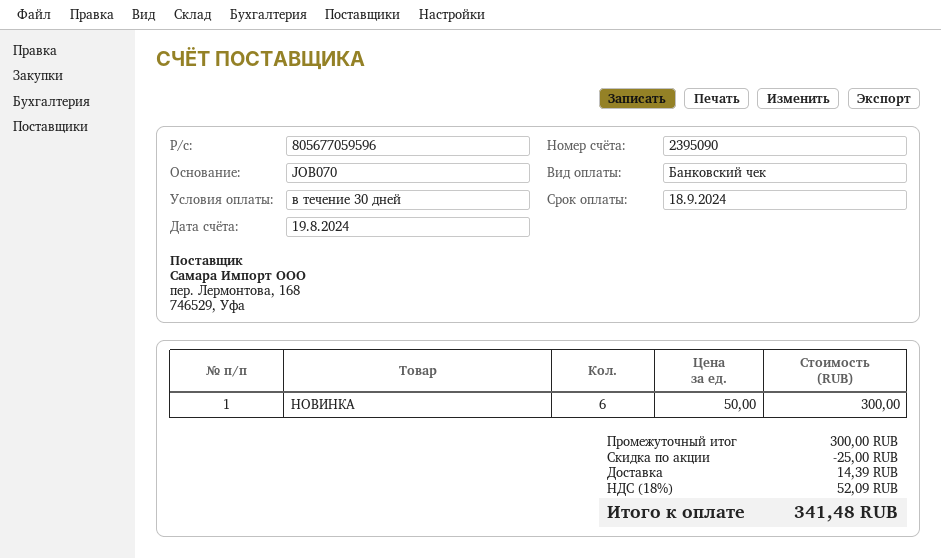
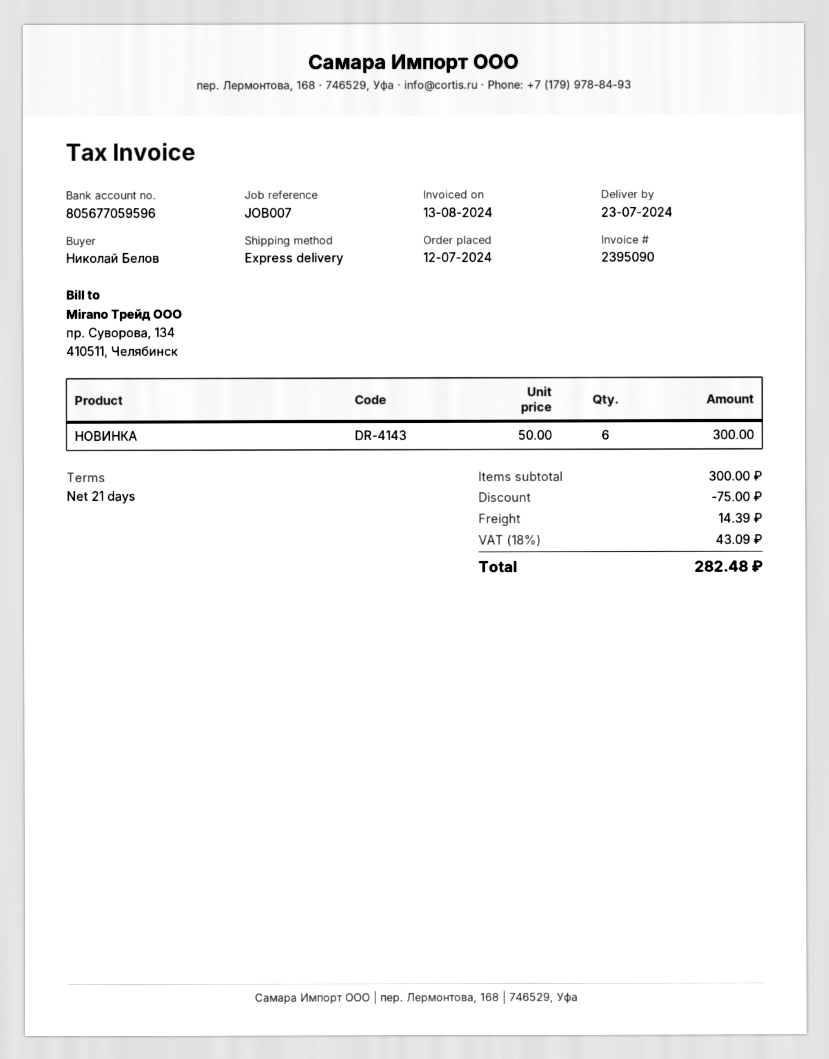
invoice date: 2024-08-19 -> 2024-08-13
payment terms: 30 days -> 21 days
reference: JOB070 -> JOB007
discount: 25.00 -> 75.00
tax: 18% = 52.09 -> 18% = 43.09
total: 341.48 -> 282.48

